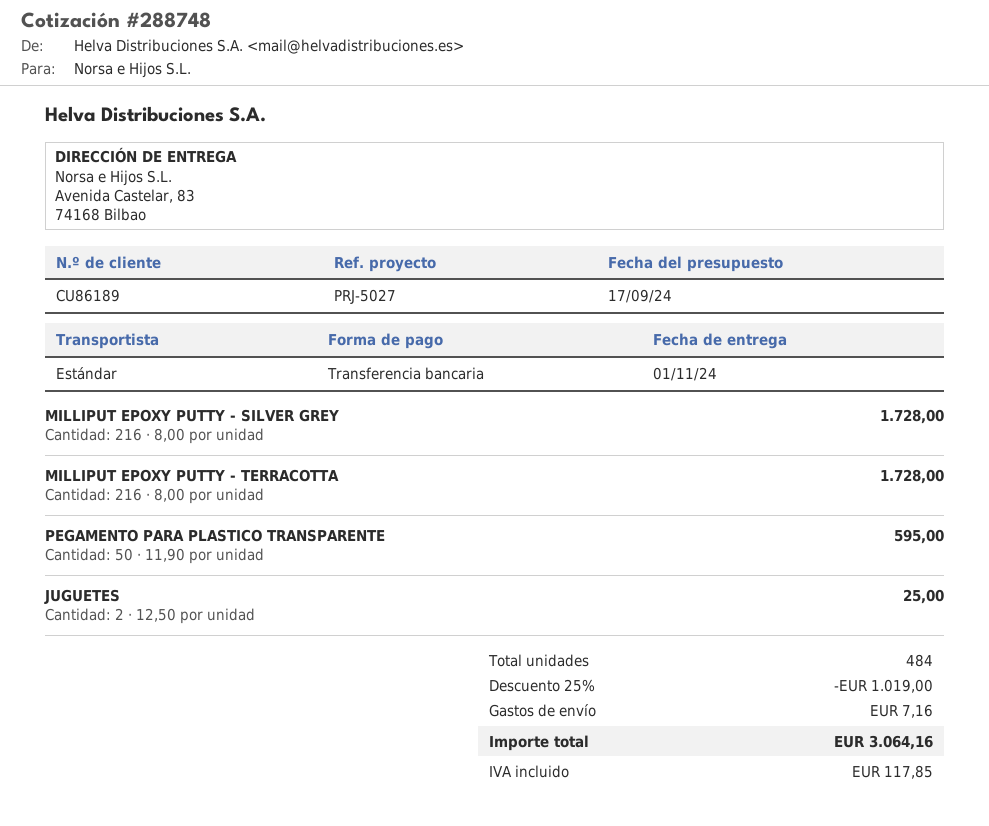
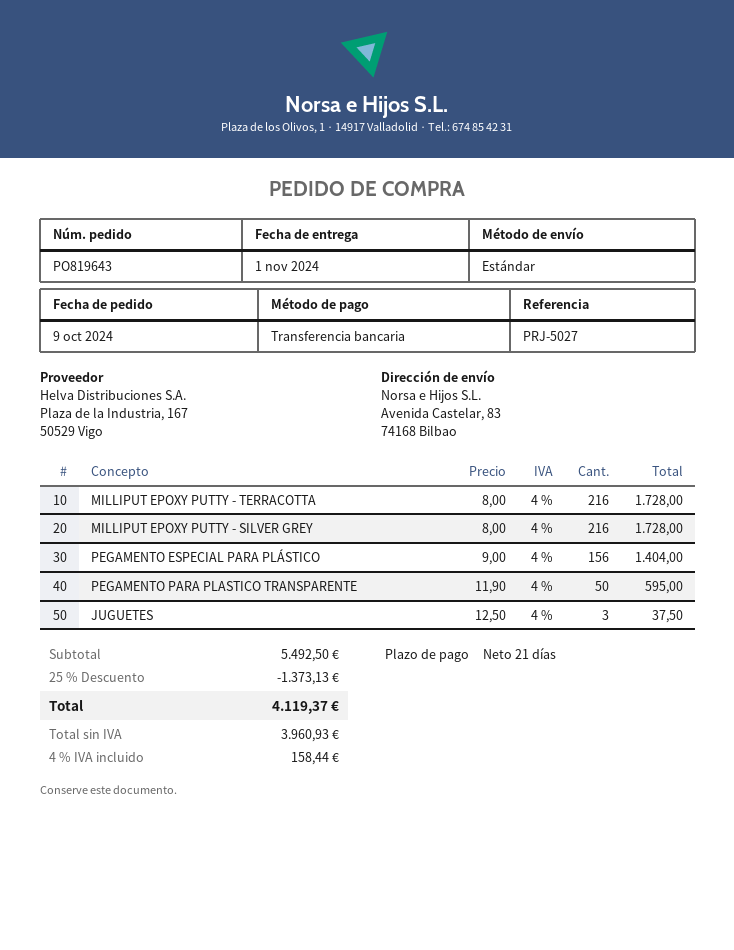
JUGUETES: 2 x 12.50 = 25.00 -> 3 x 12.50 = 37.50
PEGAMENTO ESPECIAL PARA PLÁSTICO: none -> 156 x 9.00 = 1404.00
discount: 25% = 1019.00 -> 25% = 1373.13
shipping: 7.16 -> none
tax: 117.85 -> 158.44
total: 3064.16 -> 4119.37

